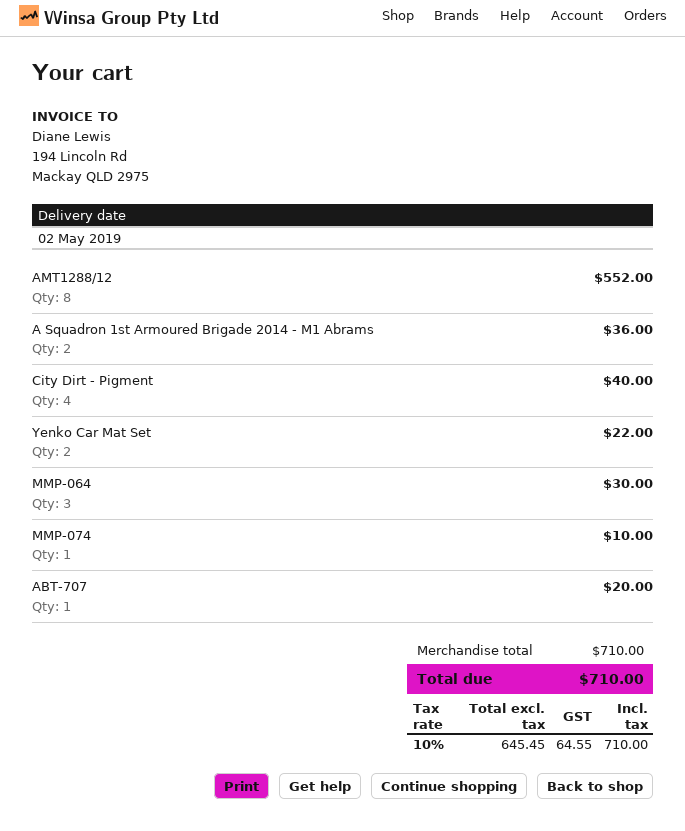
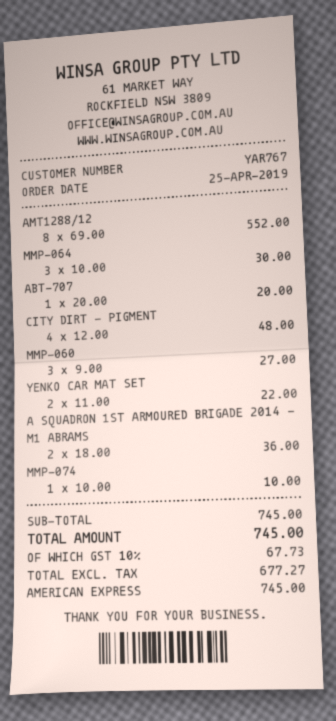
City Dirt - Pigment: 4 for 40.00 -> 4 for 48.00
MMP-060: none -> 3 for 27.00
subtotal: 710.00 -> 745.00
net: 645.45 -> 677.27
tax: 10% = 64.55 -> 10% = 67.73
total: 710.00 -> 745.00

